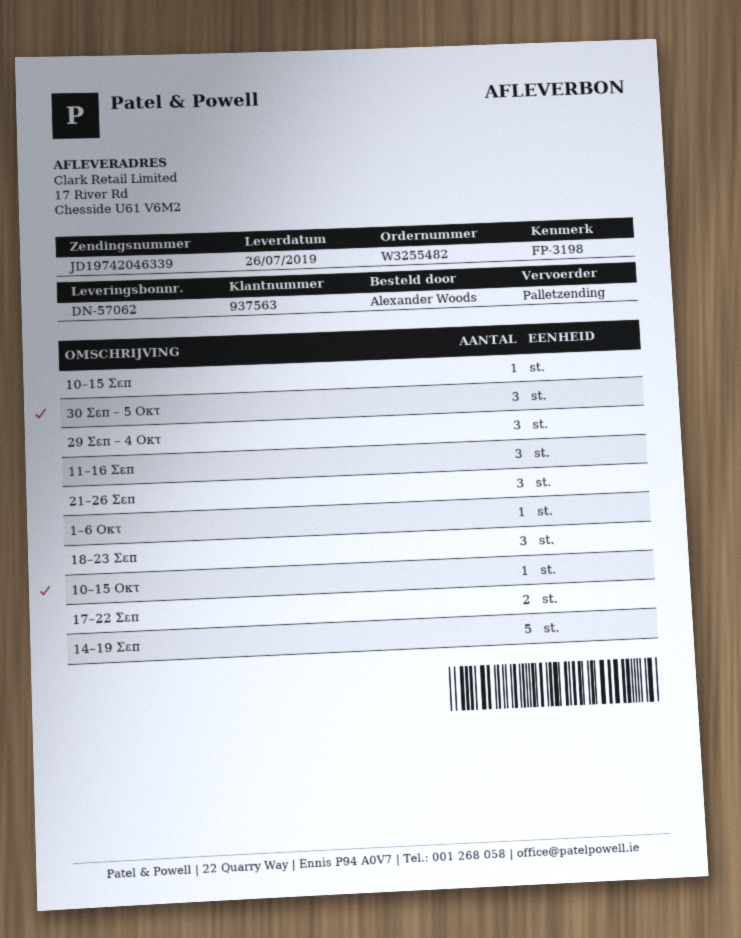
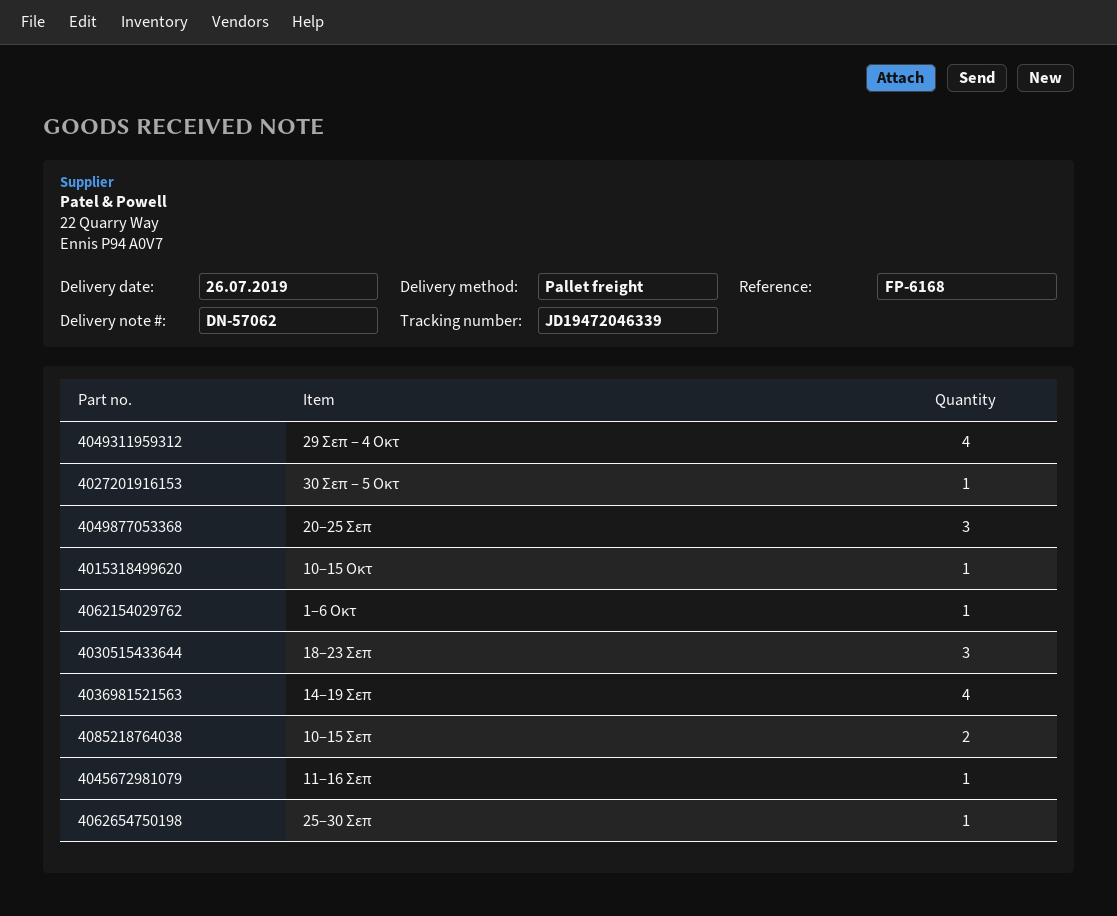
reference: FP-3198 -> FP-6168
tracking number: JD19742046339 -> JD19472046339
10–15 Σεπ: 1 -> 2
30 Σεπ – 5 Οκτ: 3 -> 1
29 Σεπ – 4 Οκτ: 3 -> 4
11–16 Σεπ: 3 -> 1
21–26 Σεπ: 3 -> none
17–22 Σεπ: 2 -> none
14–19 Σεπ: 5 -> 4
20–25 Σεπ: none -> 3
25–30 Σεπ: none -> 1

